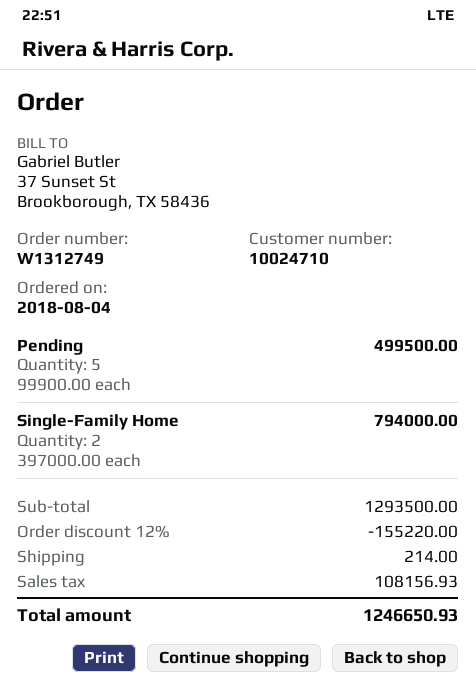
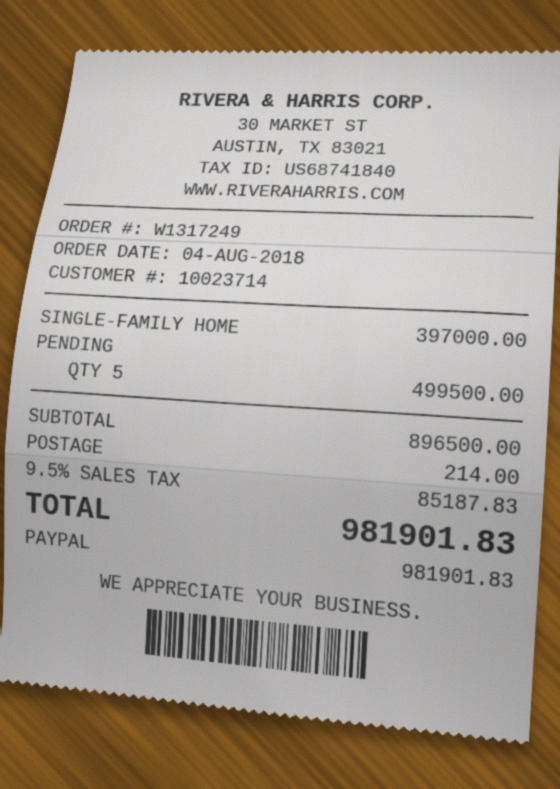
order number: W1312749 -> W1317249
customer number: 10024710 -> 10023714
Single-Family Home: 2 for 794000.00 -> 1 for 397000.00
subtotal: 1293500.00 -> 896500.00
discount: 12% = 155220.00 -> none
tax: 108156.93 -> 85187.83
total: 1246650.93 -> 981901.83

